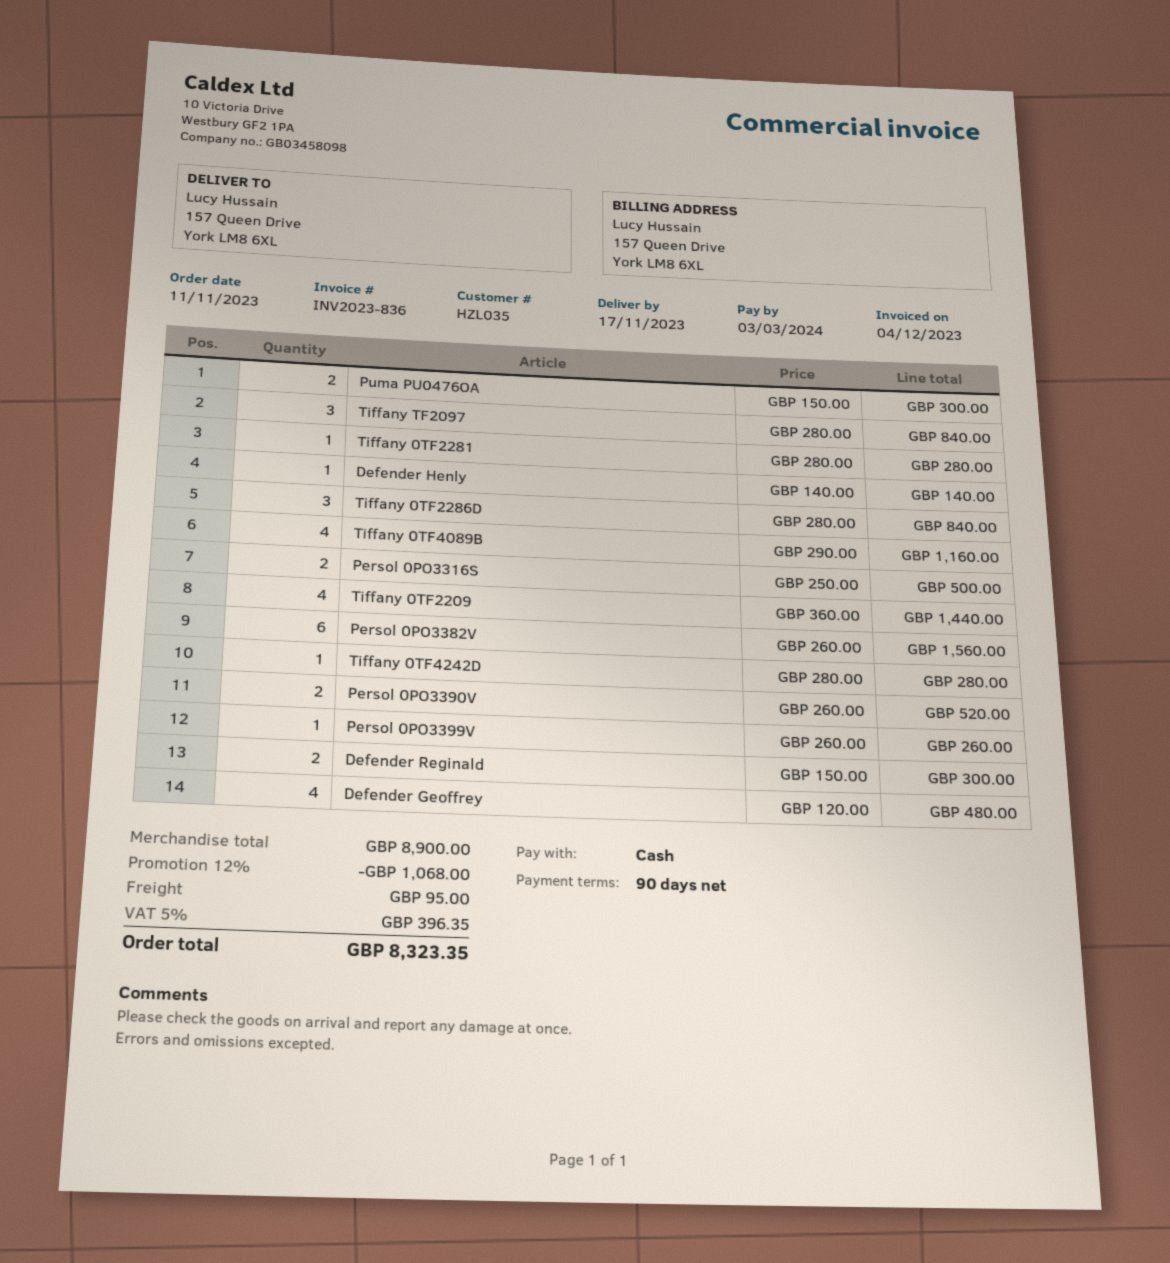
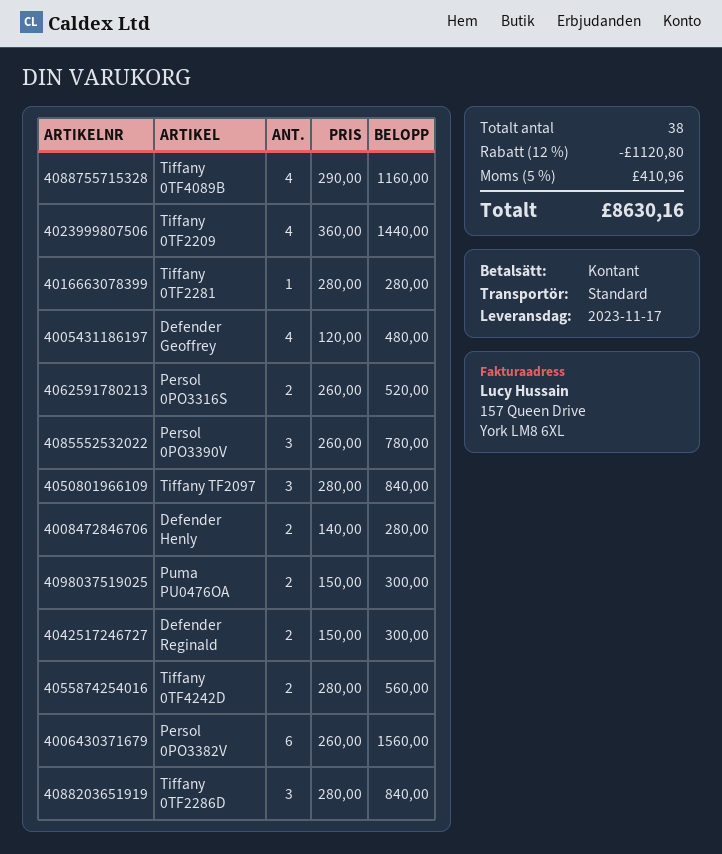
Defender Henly: 1 x 140.00 = 140.00 -> 2 x 140.00 = 280.00
Persol 0PO3316S: 2 x 250.00 = 500.00 -> 2 x 260.00 = 520.00
Tiffany 0TF4242D: 1 x 280.00 = 280.00 -> 2 x 280.00 = 560.00
Persol 0PO3390V: 2 x 260.00 = 520.00 -> 3 x 260.00 = 780.00
Persol 0PO3399V: 1 x 260.00 = 260.00 -> none
discount: 12% = 1068.00 -> 12% = 1120.80
shipping: 95.00 -> none
tax: 5% = 396.35 -> 5% = 410.96
total: 8323.35 -> 8630.16

